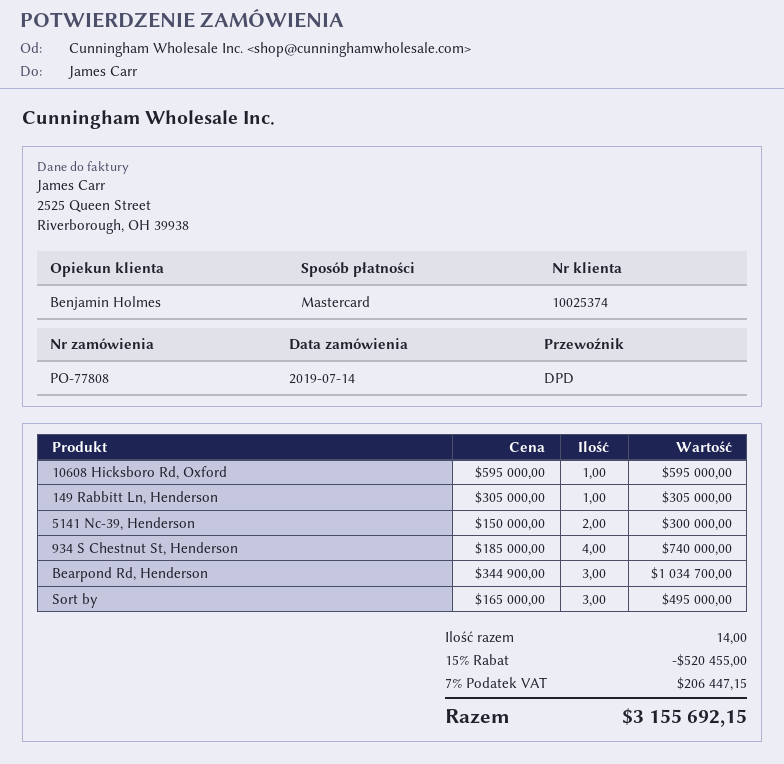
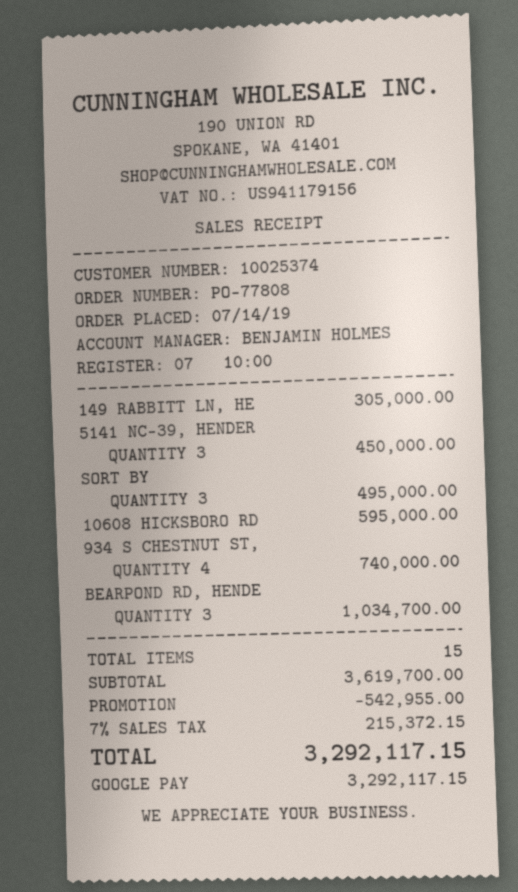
payment method: Mastercard -> Google Pay
5141 Nc-39, Henderson: 2 for 300000.00 -> 3 for 450000.00
total quantity: 14 -> 15
discount: 520455.00 -> 542955.00
tax: 7% = 206447.15 -> 7% = 215372.15
total: 3155692.15 -> 3292117.15

